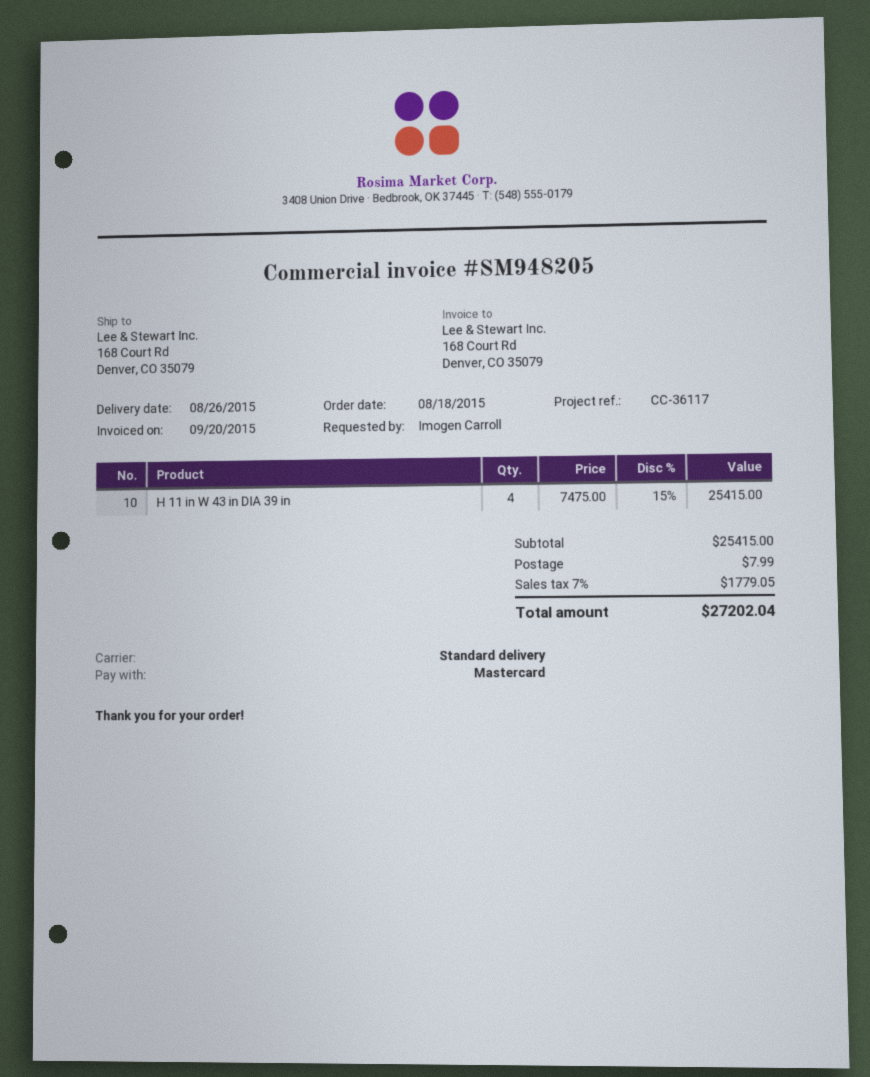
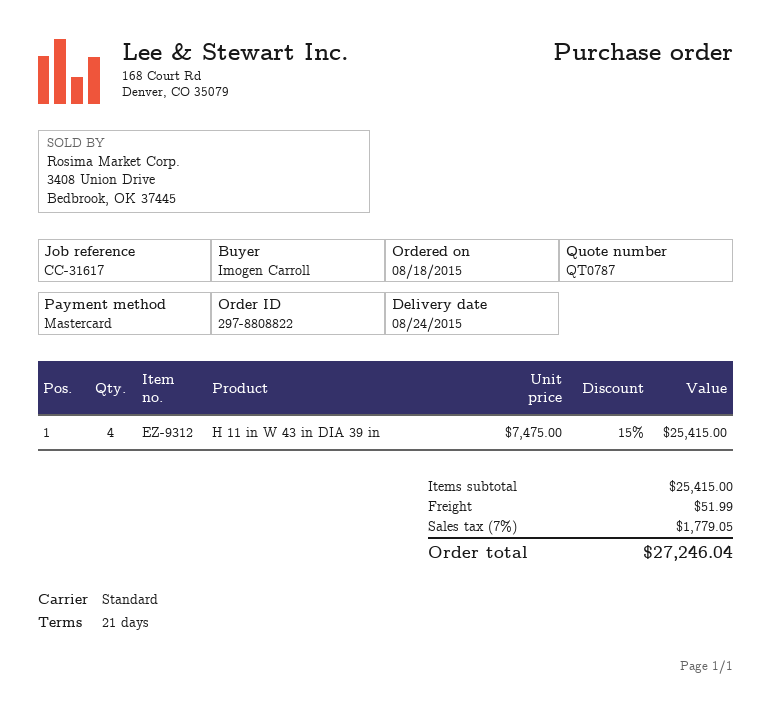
delivery date: 2015-08-26 -> 2015-08-24
reference: CC-36117 -> CC-31617
shipping: 7.99 -> 51.99
total: 27202.04 -> 27246.04

